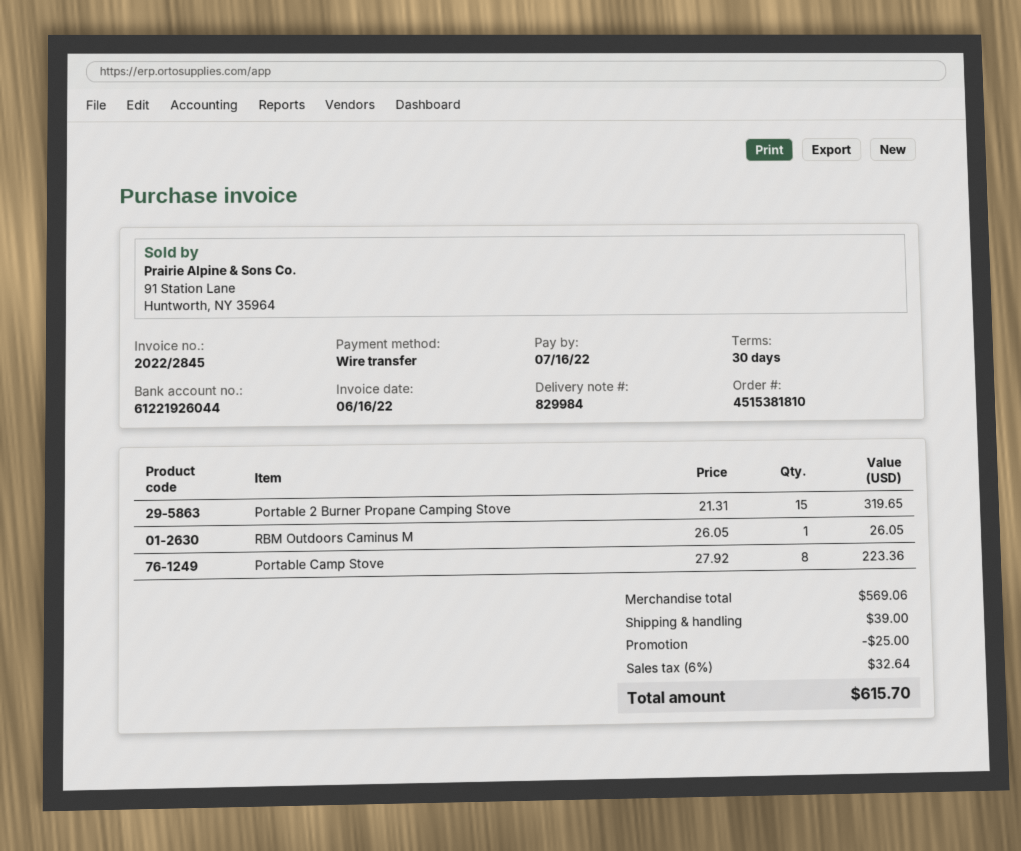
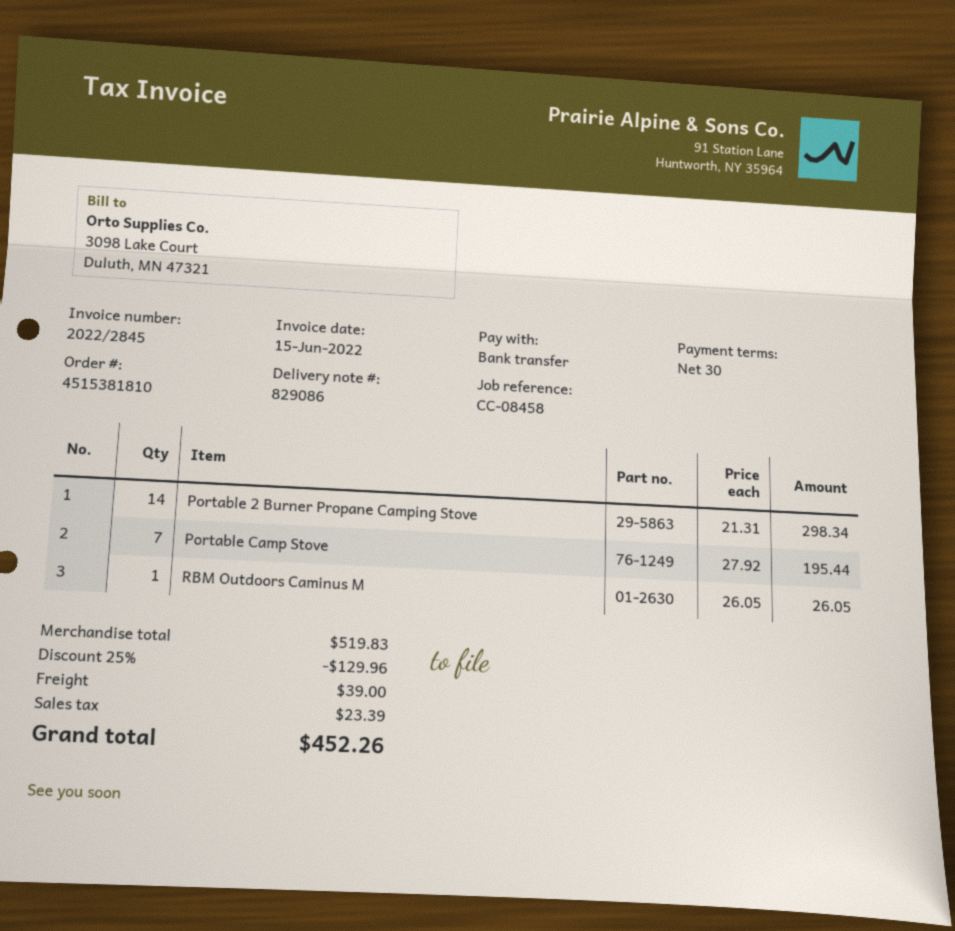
delivery note number: 829984 -> 829086
invoice date: 2022-06-16 -> 2022-06-15
Portable 2 Burner Propane Camping Stove: 15 x 21.31 = 319.65 -> 14 x 21.31 = 298.34
Portable Camp Stove: 8 x 27.92 = 223.36 -> 7 x 27.92 = 195.44
subtotal: 569.06 -> 519.83
discount: 25.00 -> 129.96
tax: 32.64 -> 23.39
total: 615.70 -> 452.26

